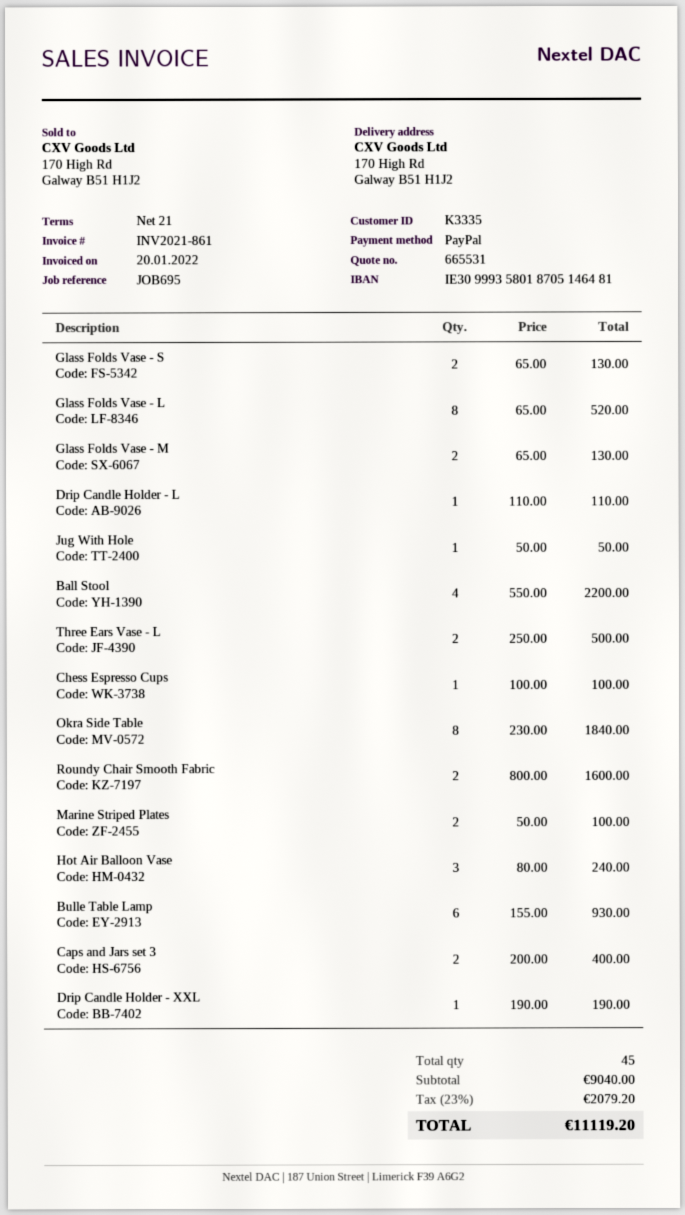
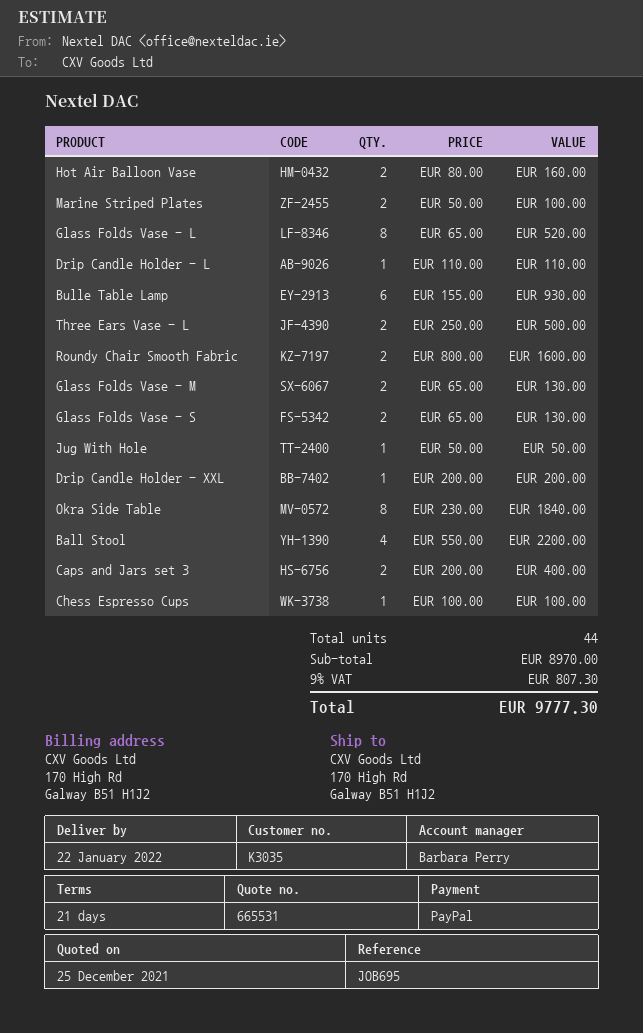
customer number: K3335 -> K3035
Hot Air Balloon Vase: 3 x 80.00 = 240.00 -> 2 x 80.00 = 160.00
Drip Candle Holder - XXL: 1 x 190.00 = 190.00 -> 1 x 200.00 = 200.00
total quantity: 45 -> 44
subtotal: 9040.00 -> 8970.00
tax: 23% = 2079.20 -> 9% = 807.30
total: 11119.20 -> 9777.30

